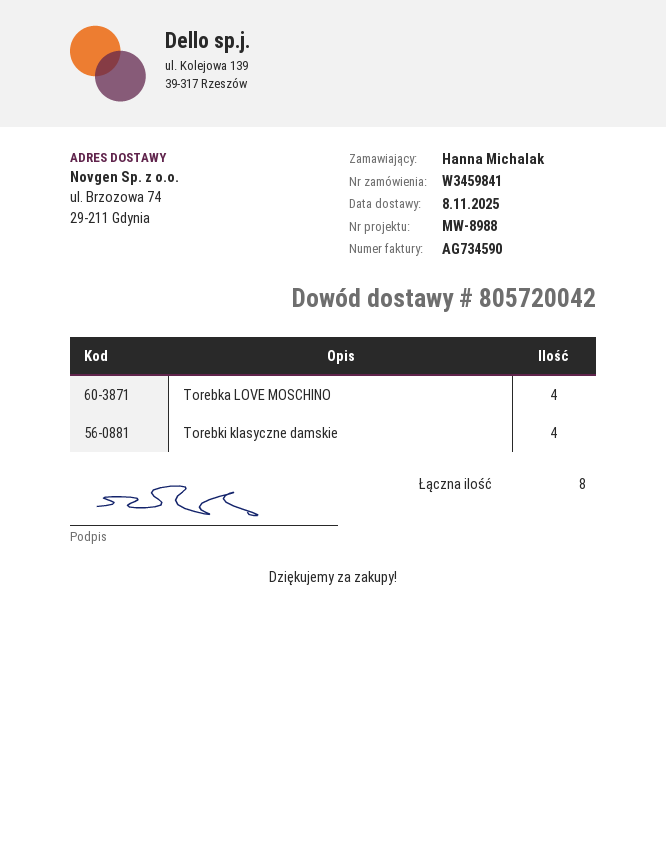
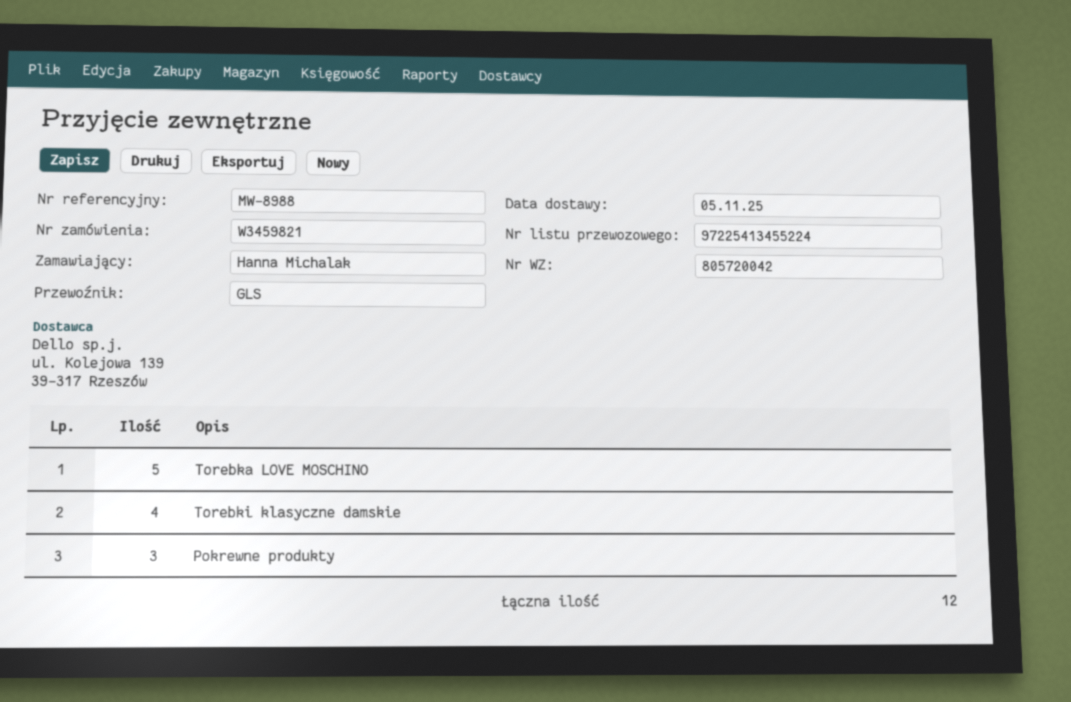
order number: W3459841 -> W3459821
delivery date: 2025-11-08 -> 2025-11-05
Torebka LOVE MOSCHINO: 4 -> 5
Pokrewne produkty: none -> 3
total quantity: 8 -> 12

